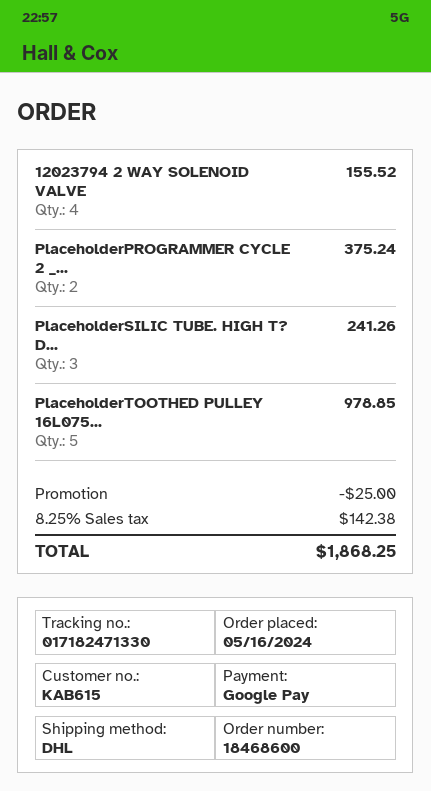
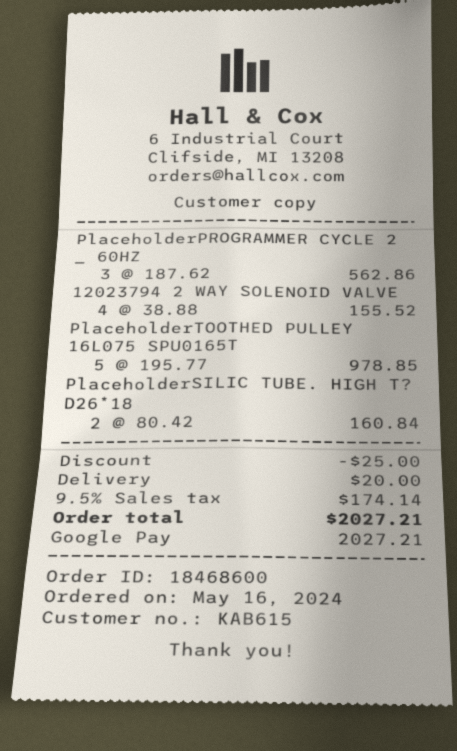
PlaceholderPROGRAMMER CYCLE 2 _...: 2 for 375.24 -> 3 for 562.86
PlaceholderSILIC TUBE. HIGH T? D...: 3 for 241.26 -> 2 for 160.84
shipping: none -> 20.00
tax: 8.25% = 142.38 -> 9.5% = 174.14
total: 1868.25 -> 2027.21

